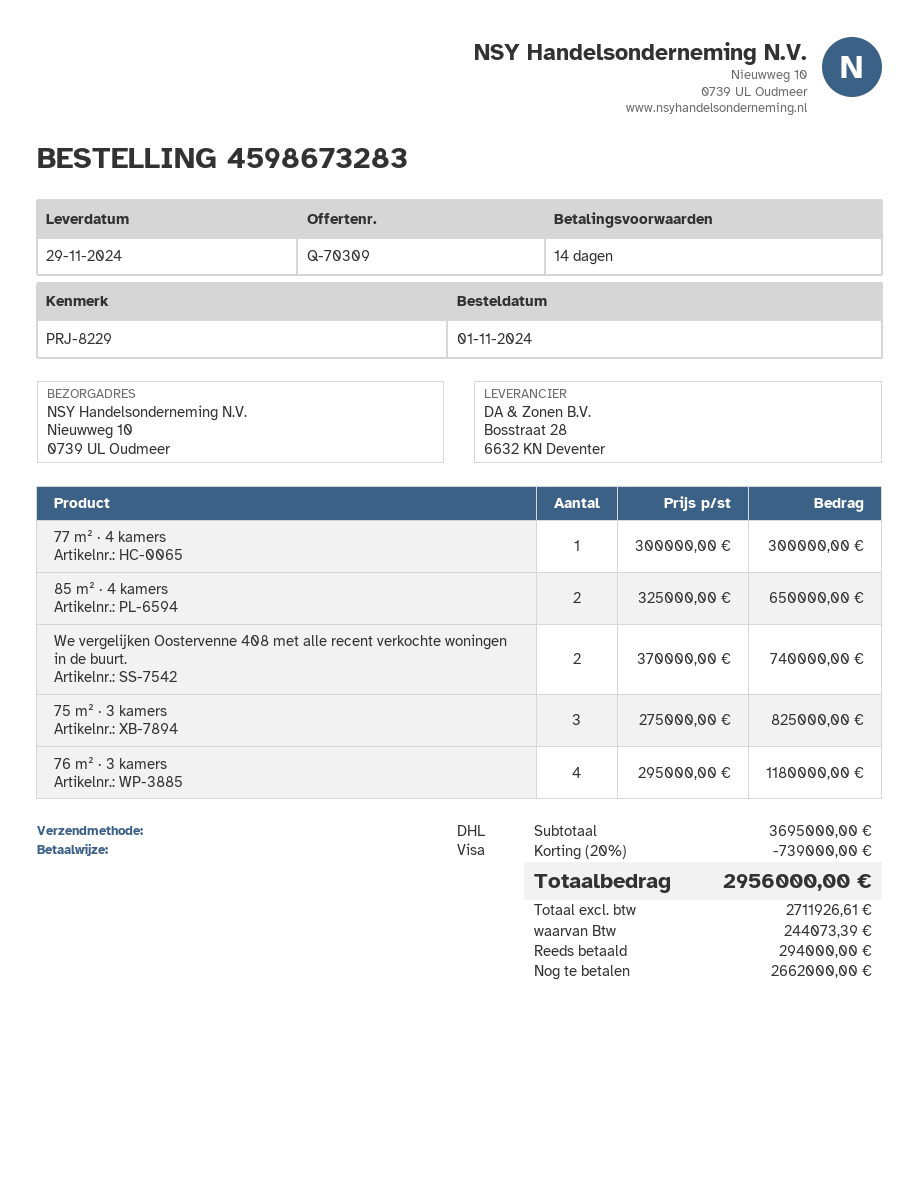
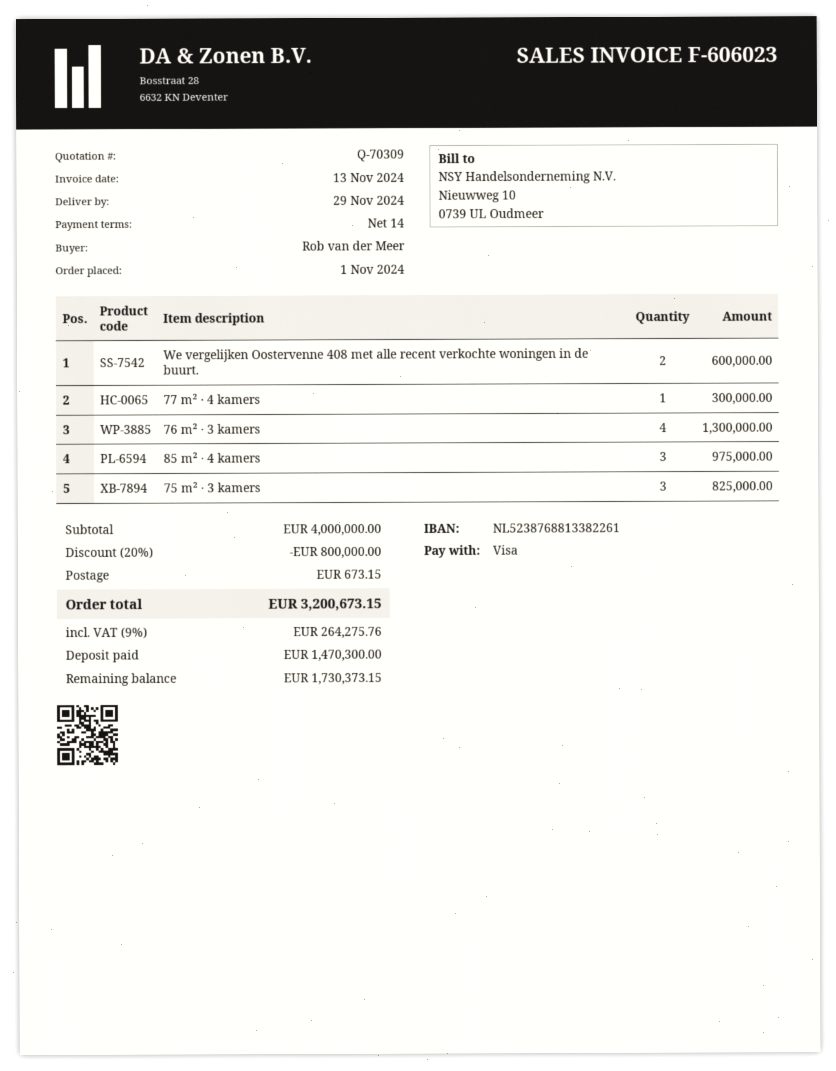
85 m² · 4 kamers: 2 for 650000.00 -> 3 for 975000.00
We vergelijken Oostervenne 408 met alle recent verkochte woningen in de buurt.: 2 for 740000.00 -> 2 for 600000.00
76 m² · 3 kamers: 4 for 1180000.00 -> 4 for 1300000.00
subtotal: 3695000.00 -> 4000000.00
discount: 20% = 739000.00 -> 20% = 800000.00
shipping: none -> 673.15
tax: 244073.39 -> 264275.76
total: 2956000.00 -> 3200673.15
deposit: 294000.00 -> 1470300.00
balance: 2662000.00 -> 1730373.15

